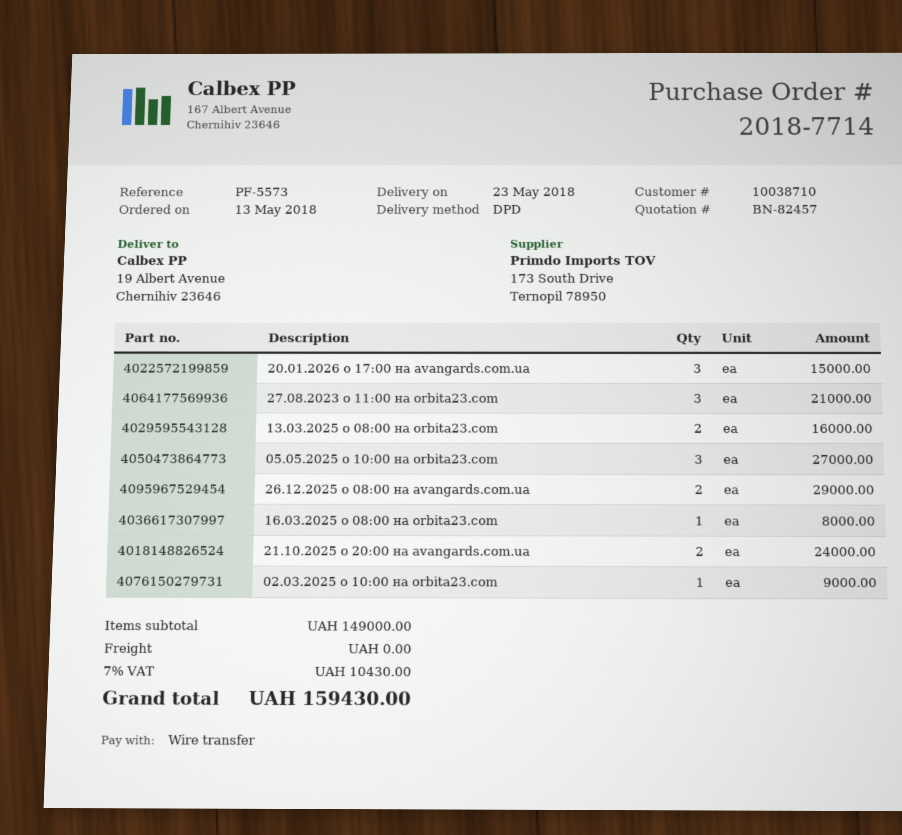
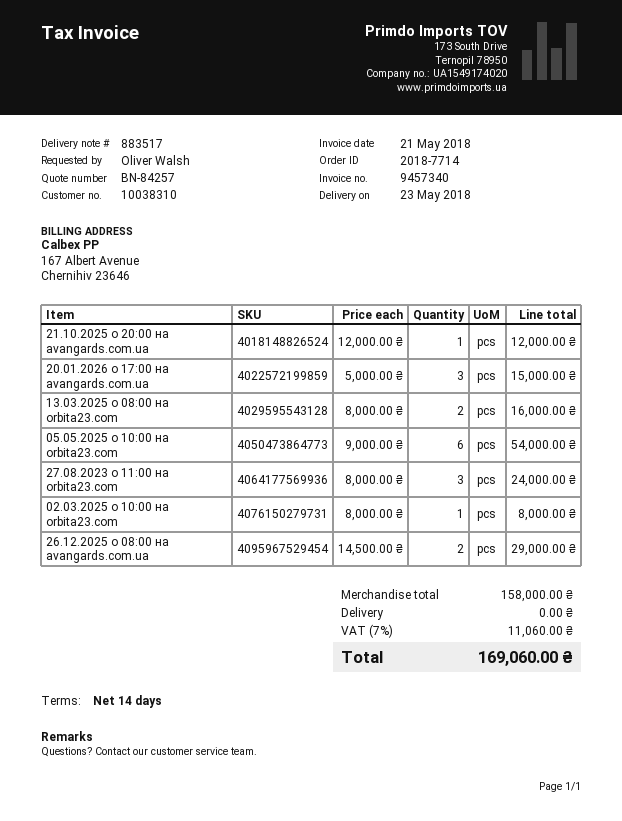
quote number: BN-82457 -> BN-84257
customer number: 10038710 -> 10038310
27.08.2023 о 11:00 на orbita23.com: 3 for 21000.00 -> 3 for 24000.00
05.05.2025 о 10:00 на orbita23.com: 3 for 27000.00 -> 6 for 54000.00
16.03.2025 о 08:00 на orbita23.com: 1 for 8000.00 -> none
21.10.2025 о 20:00 на avangards.com.ua: 2 for 24000.00 -> 1 for 12000.00
02.03.2025 о 10:00 на orbita23.com: 1 for 9000.00 -> 1 for 8000.00
subtotal: 149000.00 -> 158000.00
tax: 7% = 10430.00 -> 7% = 11060.00
total: 159430.00 -> 169060.00

